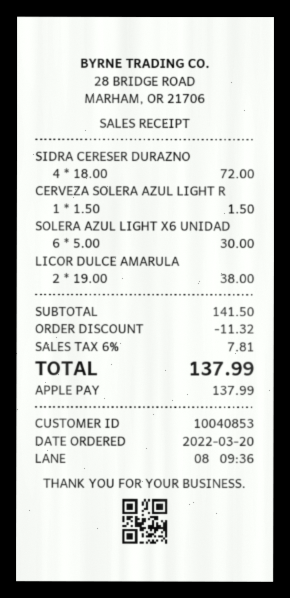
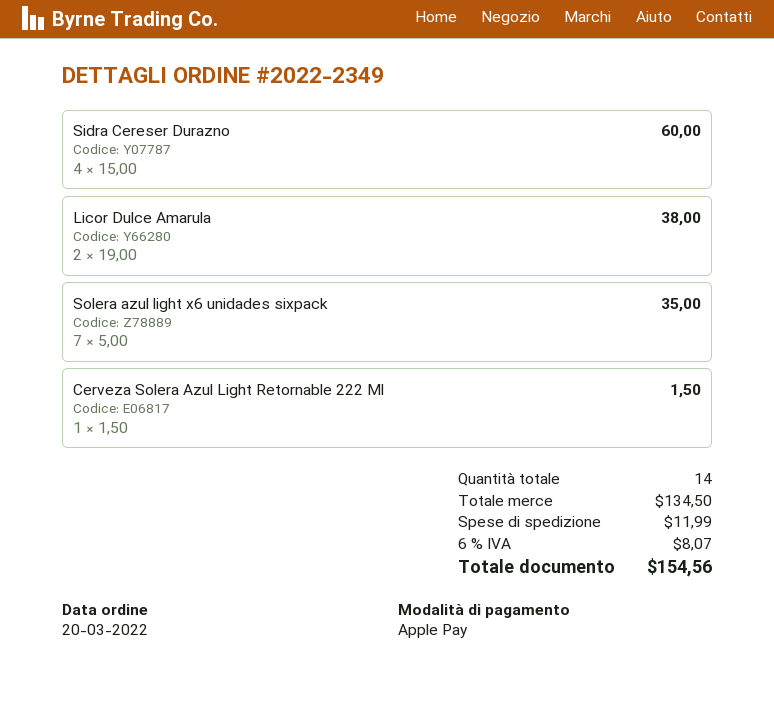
SIDRA CERESER DURAZNO: 4 x 18.00 = 72.00 -> 4 x 15.00 = 60.00
SOLERA AZUL LIGHT X6 UNIDAD: 6 x 5.00 = 30.00 -> 7 x 5.00 = 35.00
subtotal: 141.50 -> 134.50
discount: 11.32 -> none
shipping: none -> 11.99
tax: 6% = 7.81 -> 6% = 8.07
total: 137.99 -> 154.56

